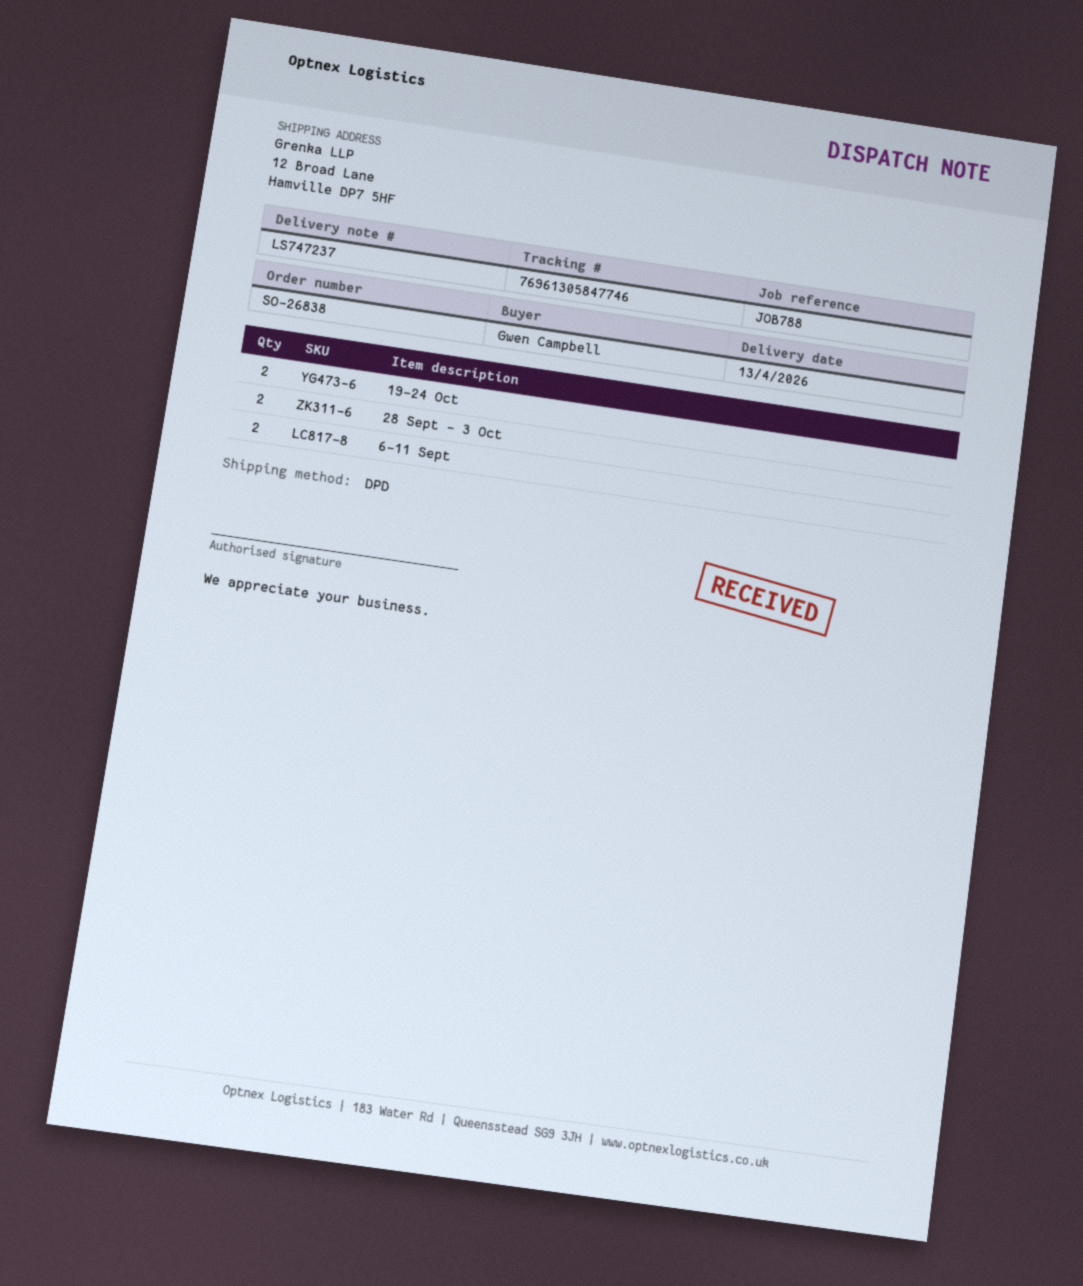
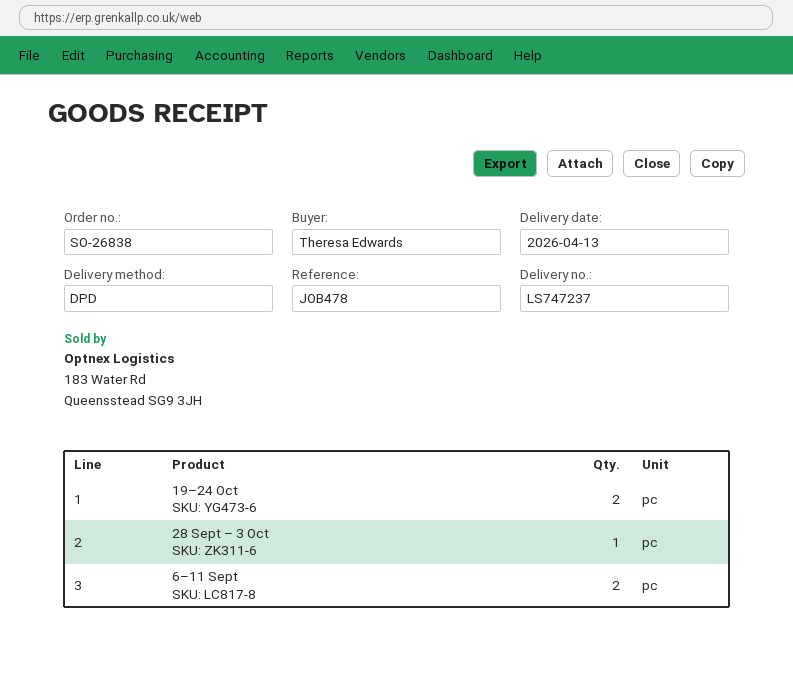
reference: JOB788 -> JOB478
ordered by: Gwen Campbell -> Theresa Edwards
28 Sept – 3 Oct: 2 -> 1

